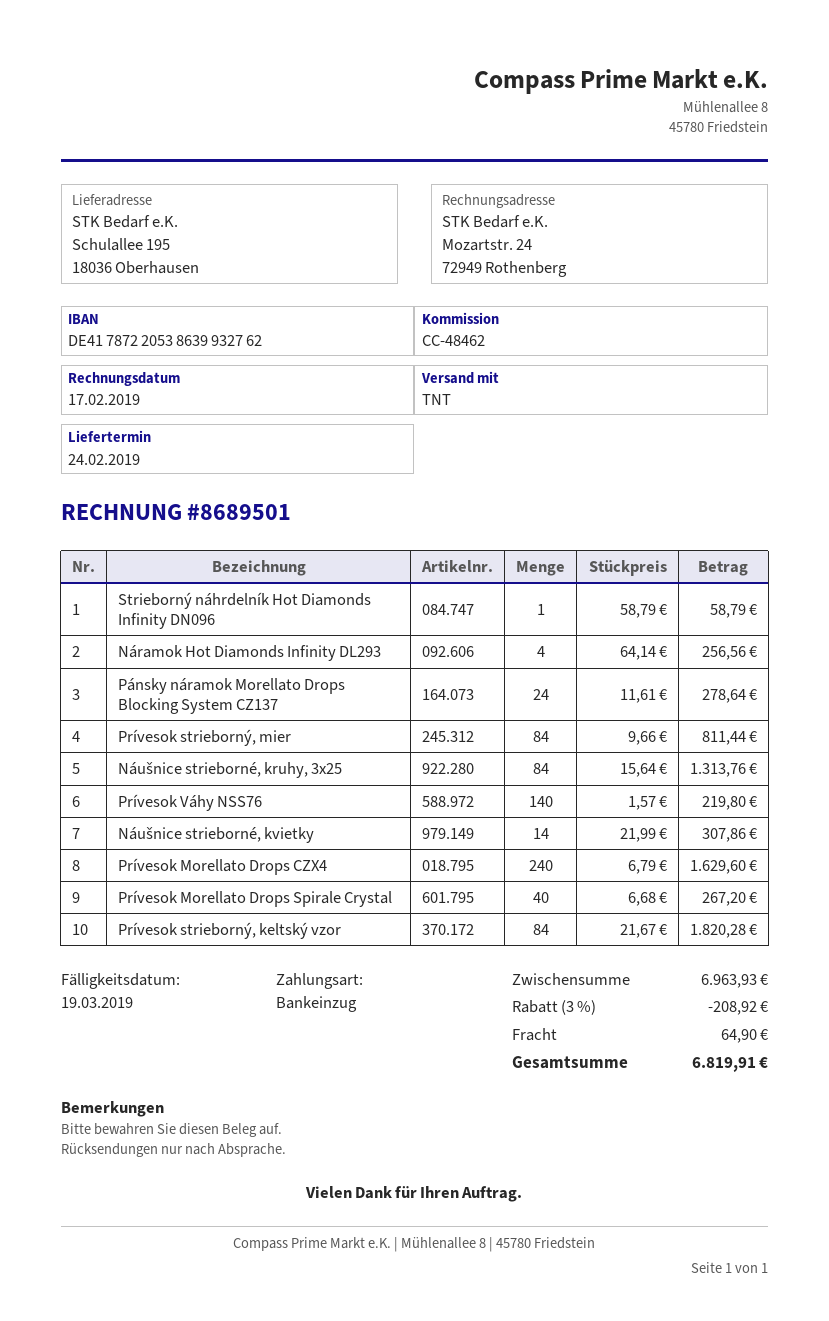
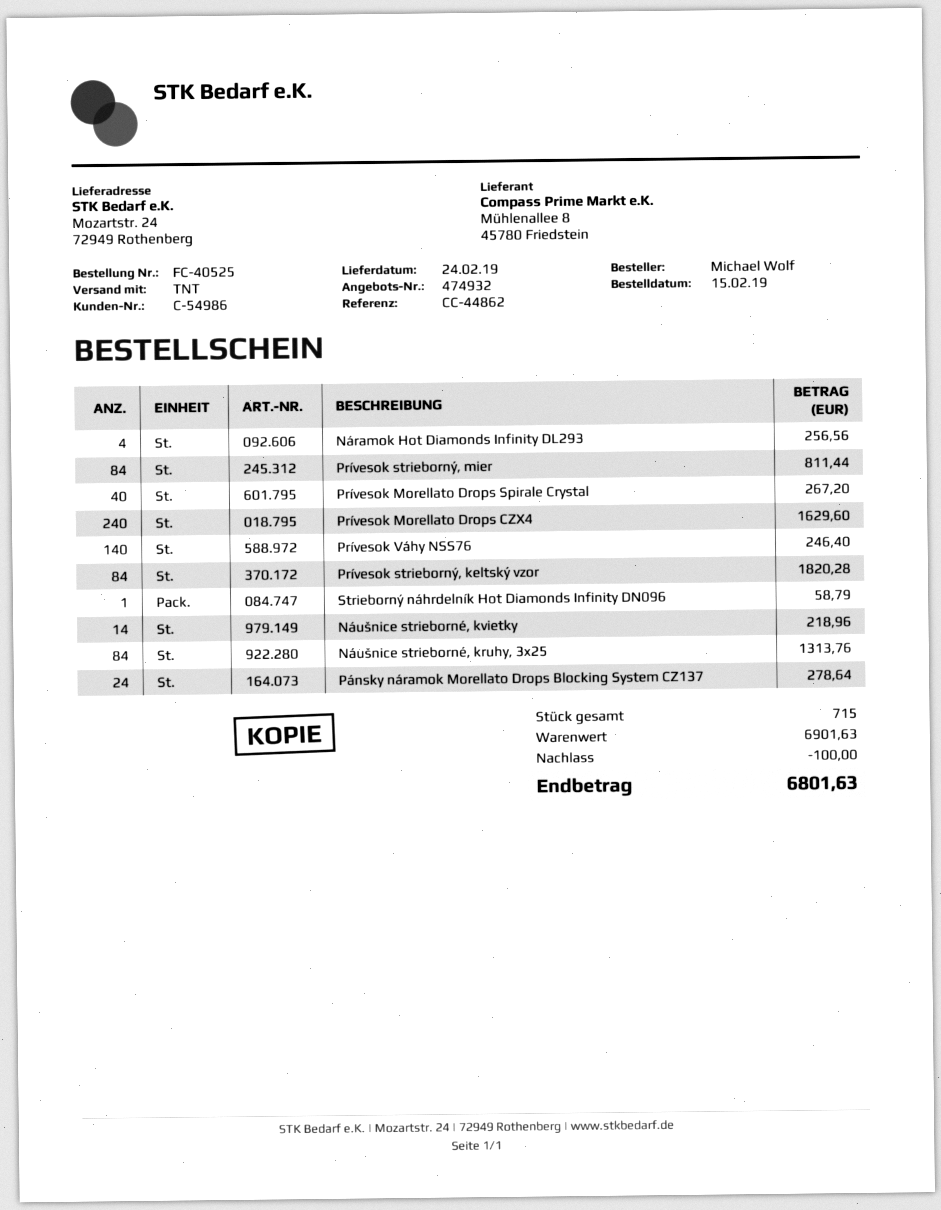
reference: CC-48462 -> CC-44862
ship to: Schulallee 195, 18036 Oberhausen -> Mozartstr. 24, 72949 Rothenberg
Prívesok Váhy NSS76: 140 for 219.80 -> 140 for 246.40
Náušnice strieborné, kvietky: 14 for 307.86 -> 14 for 218.96
subtotal: 6963.93 -> 6901.63
discount: 208.92 -> 100.00
shipping: 64.90 -> none
total: 6819.91 -> 6801.63

